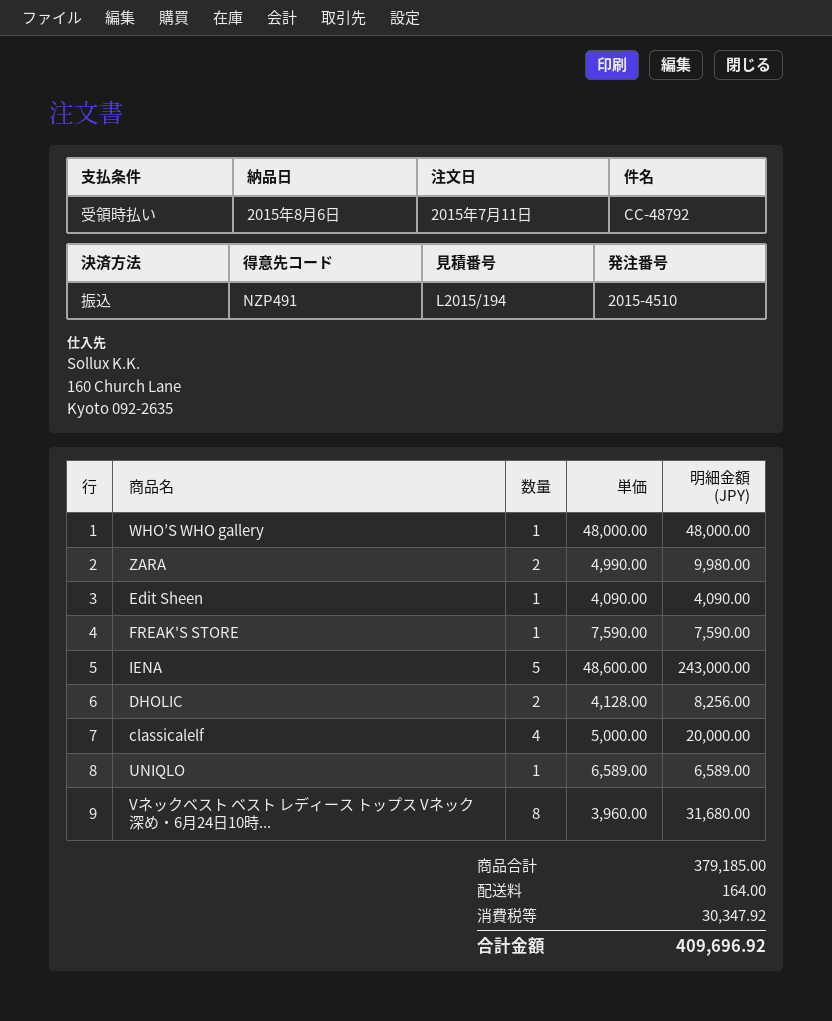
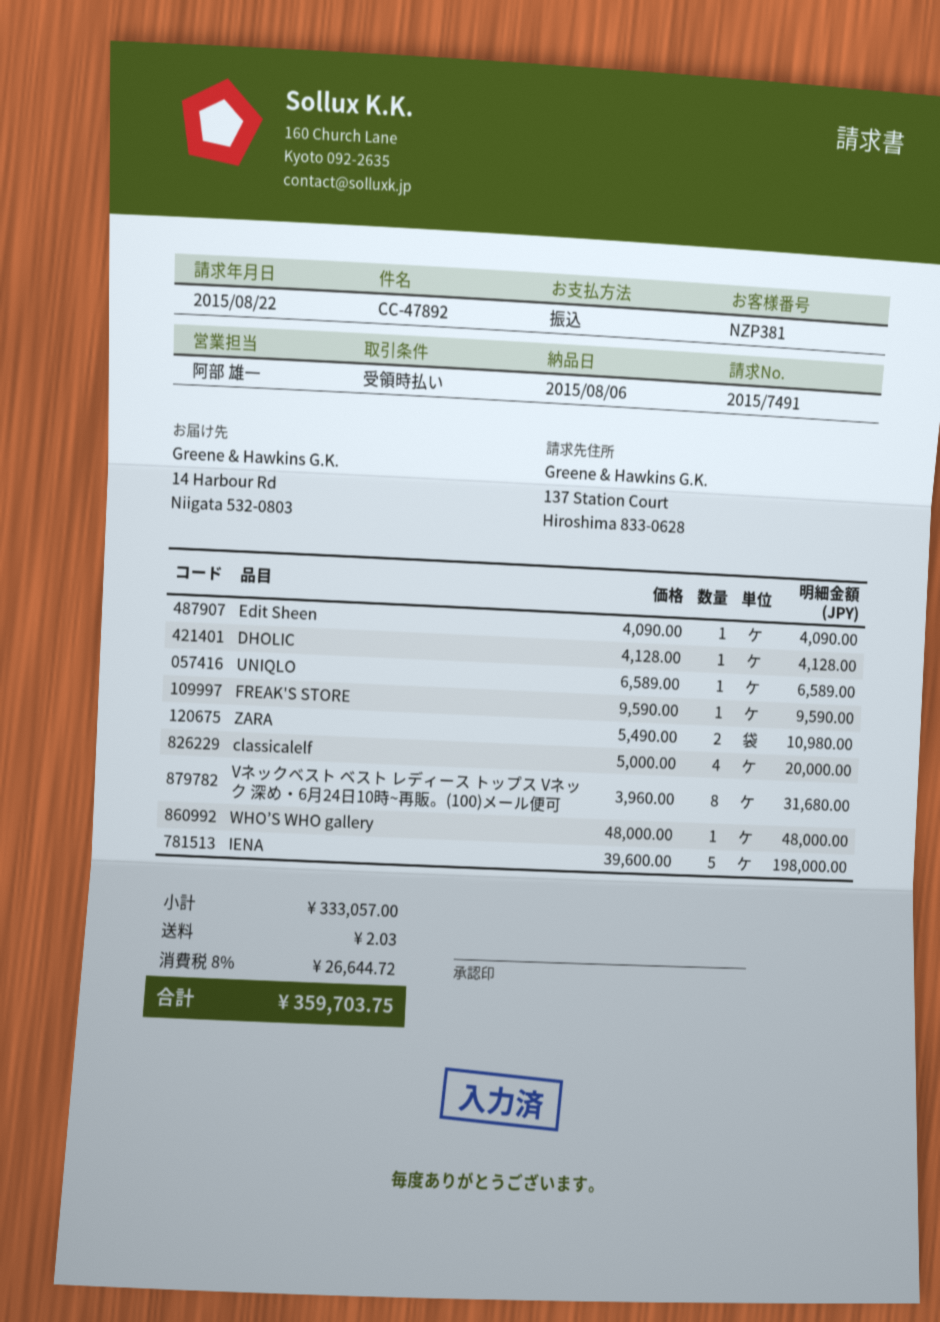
customer number: NZP491 -> NZP381
reference: CC-48792 -> CC-47892
ZARA: 2 x 4990.00 = 9980.00 -> 2 x 5490.00 = 10980.00
FREAK'S STORE: 1 x 7590.00 = 7590.00 -> 1 x 9590.00 = 9590.00
IENA: 5 x 48600.00 = 243000.00 -> 5 x 39600.00 = 198000.00
DHOLIC: 2 x 4128.00 = 8256.00 -> 1 x 4128.00 = 4128.00
subtotal: 379185.00 -> 333057.00
shipping: 164.00 -> 2.03
tax: 30347.92 -> 26644.72
total: 409696.92 -> 359703.75

